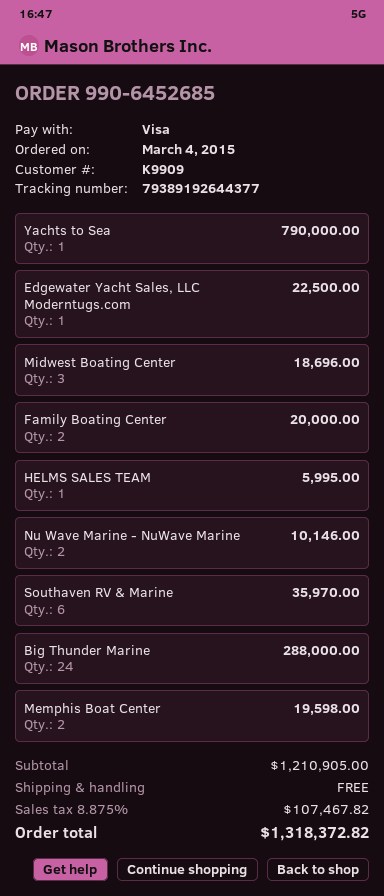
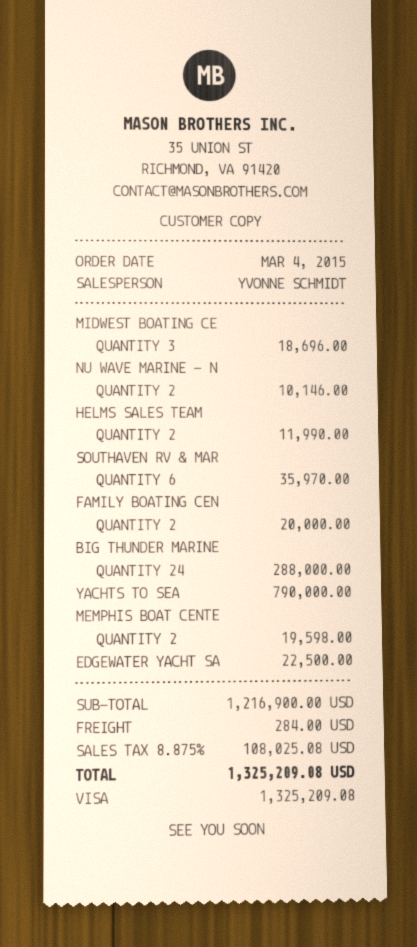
HELMS SALES TEAM: 1 for 5995.00 -> 2 for 11990.00
subtotal: 1210905.00 -> 1216900.00
shipping: 0.00 -> 284.00
tax: 8.875% = 107467.82 -> 8.875% = 108025.08
total: 1318372.82 -> 1325209.08

